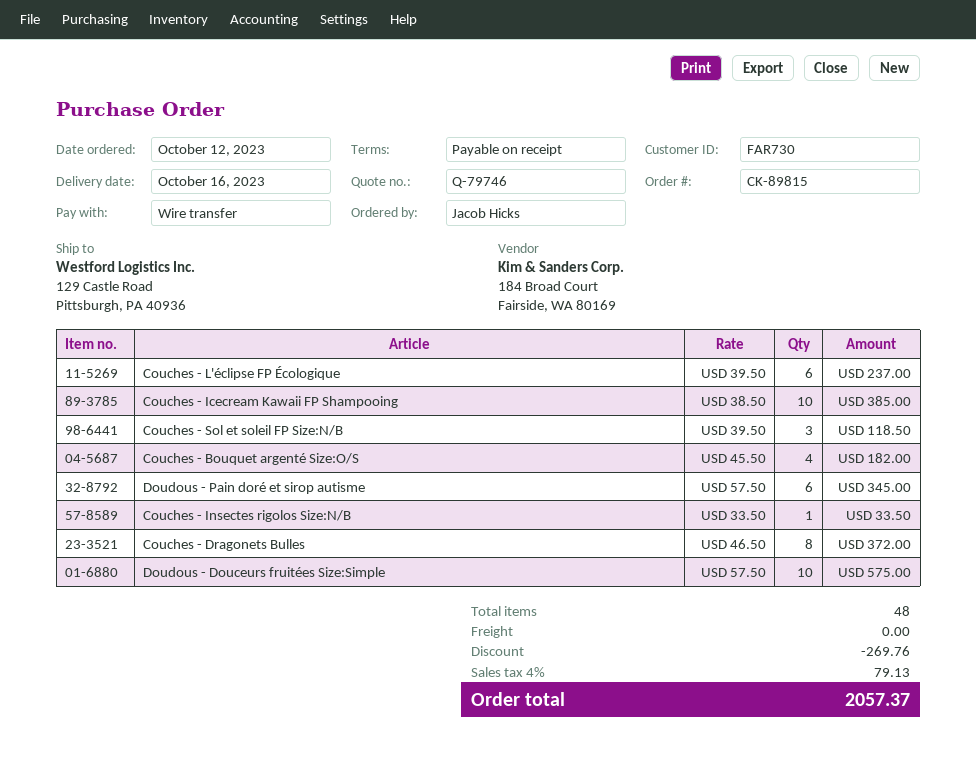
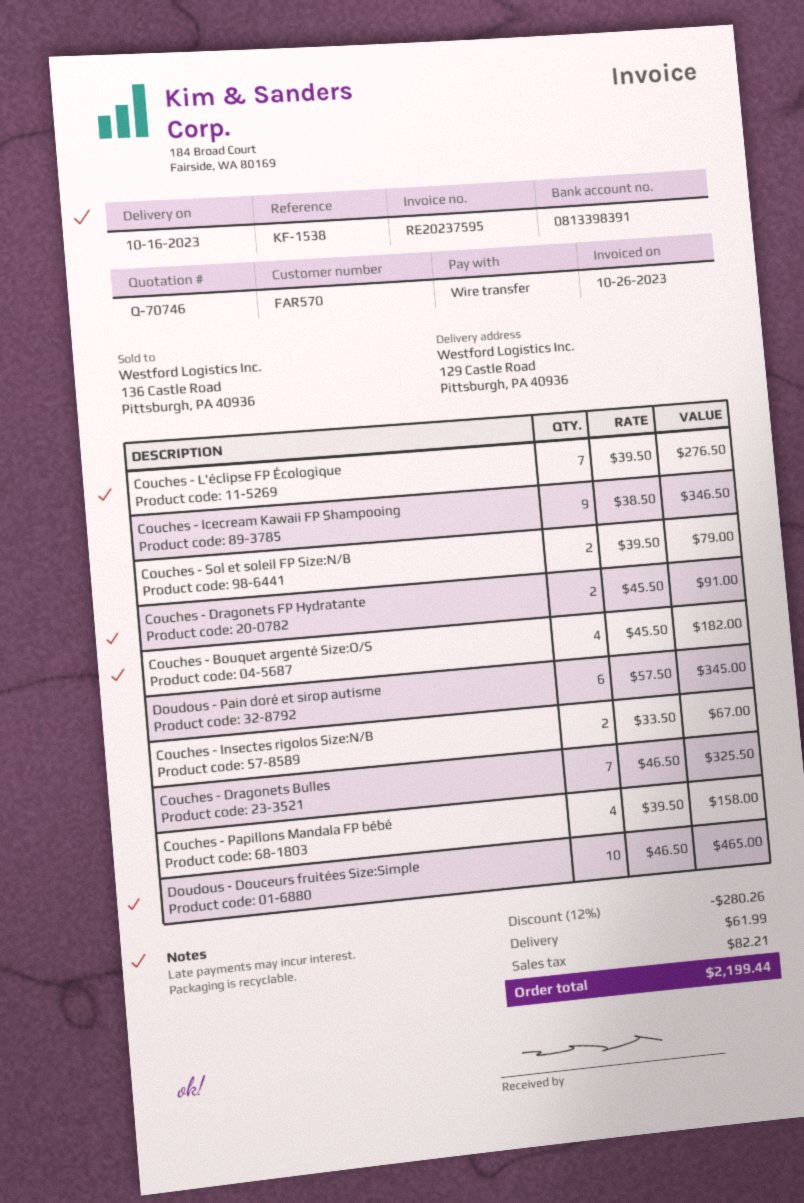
quote number: Q-79746 -> Q-70746
customer number: FAR730 -> FAR570
Couches - L'éclipse FP Écologique: 6 x 39.50 = 237.00 -> 7 x 39.50 = 276.50
Couches - Icecream Kawaii FP Shampooing: 10 x 38.50 = 385.00 -> 9 x 38.50 = 346.50
Couches - Sol et soleil FP Size:N/B: 3 x 39.50 = 118.50 -> 2 x 39.50 = 79.00
Couches - Insectes rigolos Size:N/B: 1 x 33.50 = 33.50 -> 2 x 33.50 = 67.00
Couches - Dragonets Bulles: 8 x 46.50 = 372.00 -> 7 x 46.50 = 325.50
Doudous - Douceurs fruitées Size:Simple: 10 x 57.50 = 575.00 -> 10 x 46.50 = 465.00
Couches - Dragonets FP Hydratante: none -> 2 x 45.50 = 91.00
Couches - Papillons Mandala FP bébé: none -> 4 x 39.50 = 158.00
discount: 269.76 -> 280.26
shipping: 0.00 -> 61.99
tax: 79.13 -> 82.21
total: 2057.37 -> 2199.44

